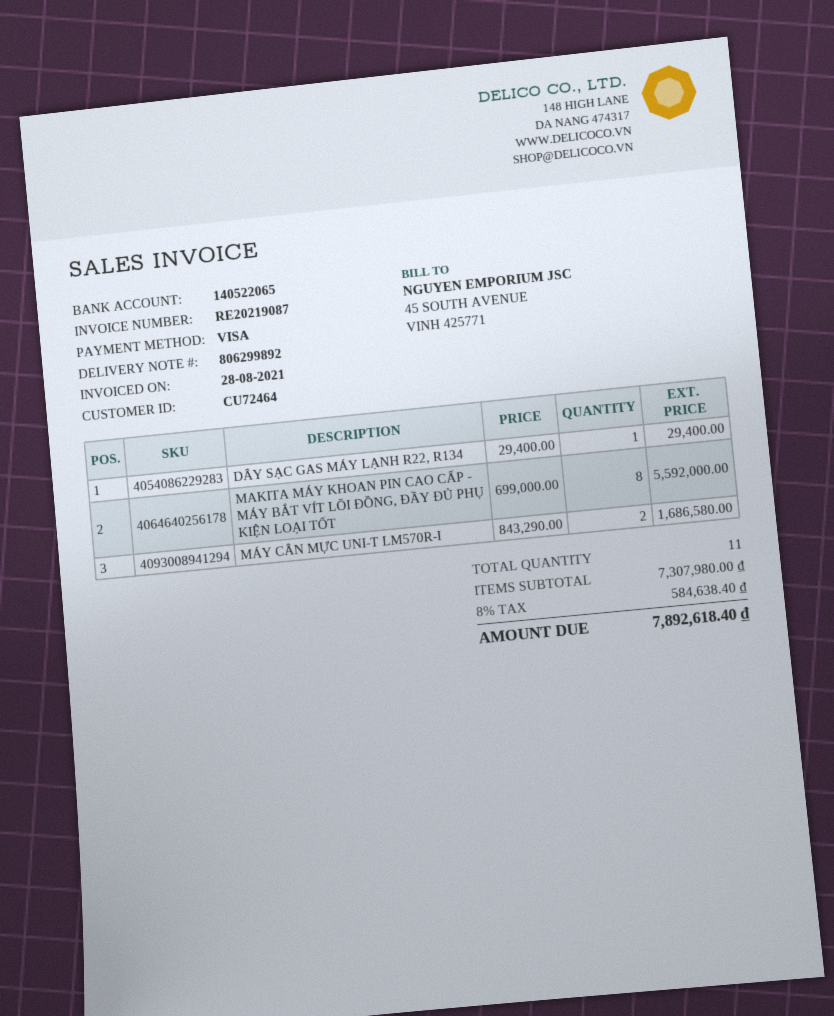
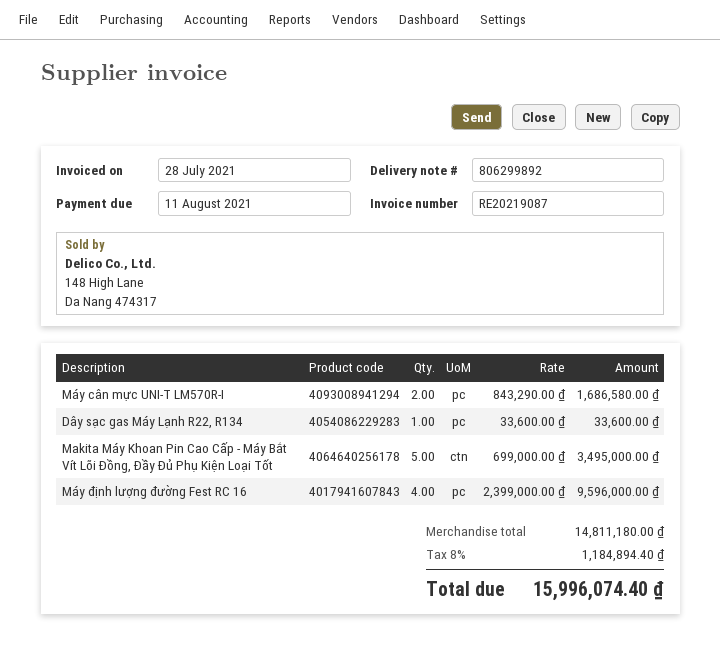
invoice date: 2021-08-28 -> 2021-07-28
DÂY SẠC GAS MÁY LẠNH R22, R134: 1 x 29400.00 = 29400.00 -> 1 x 33600.00 = 33600.00
MAKITA MÁY KHOAN PIN CAO CẤP - MÁY BẮT VÍT LÕI ĐỒNG, ĐẦY ĐỦ PHỤ KIỆN LOẠI TỐT: 8 x 699000.00 = 5592000.00 -> 5 x 699000.00 = 3495000.00
Máy định lượng đường Fest RC 16: none -> 4 x 2399000.00 = 9596000.00
subtotal: 7307980.00 -> 14811180.00
tax: 8% = 584638.40 -> 8% = 1184894.40
total: 7892618.40 -> 15996074.40

